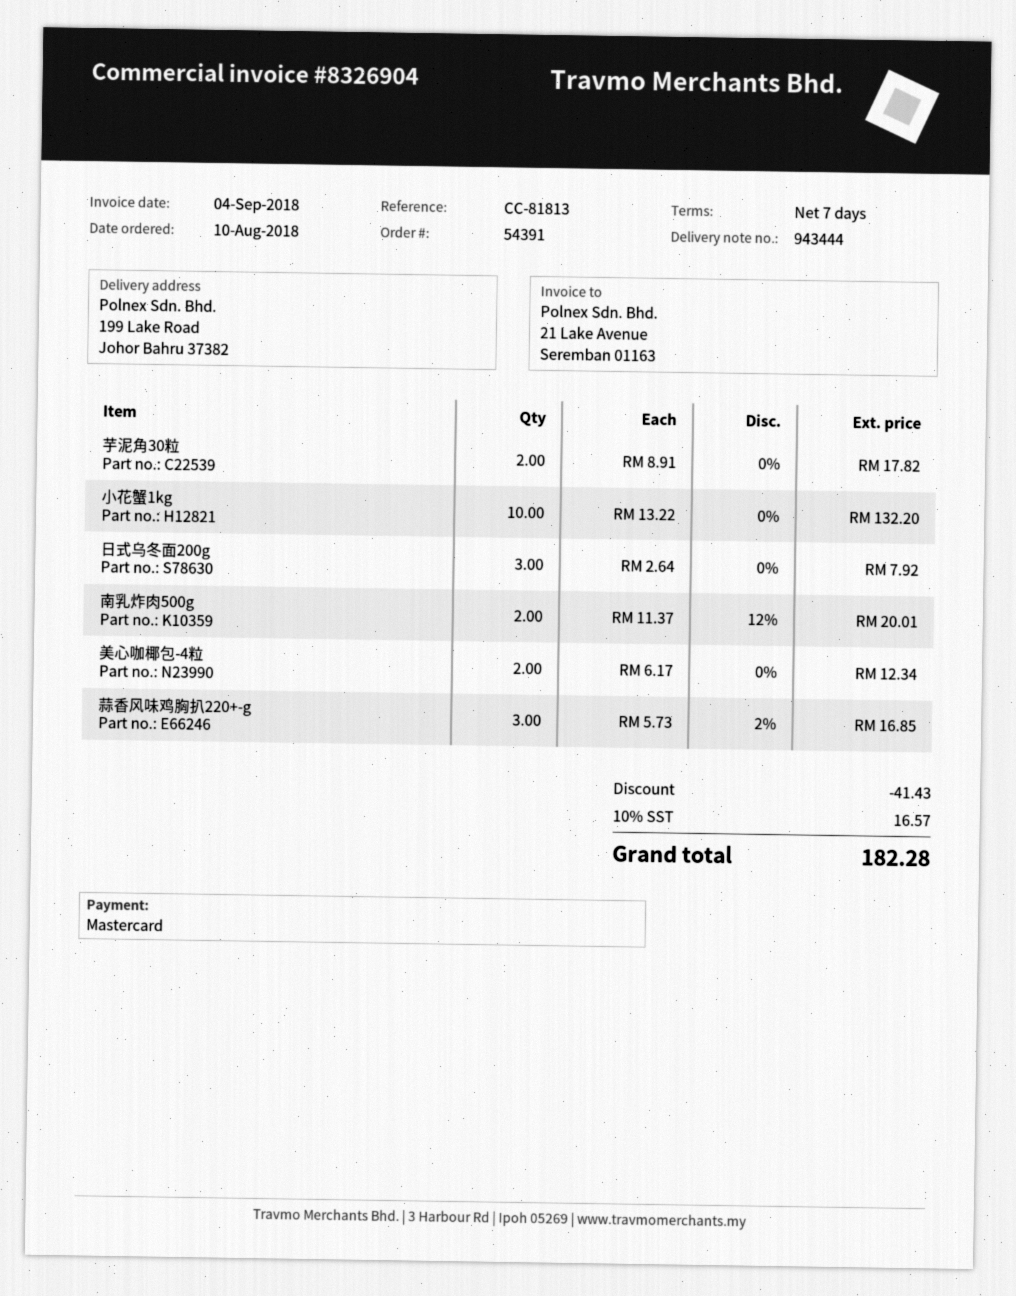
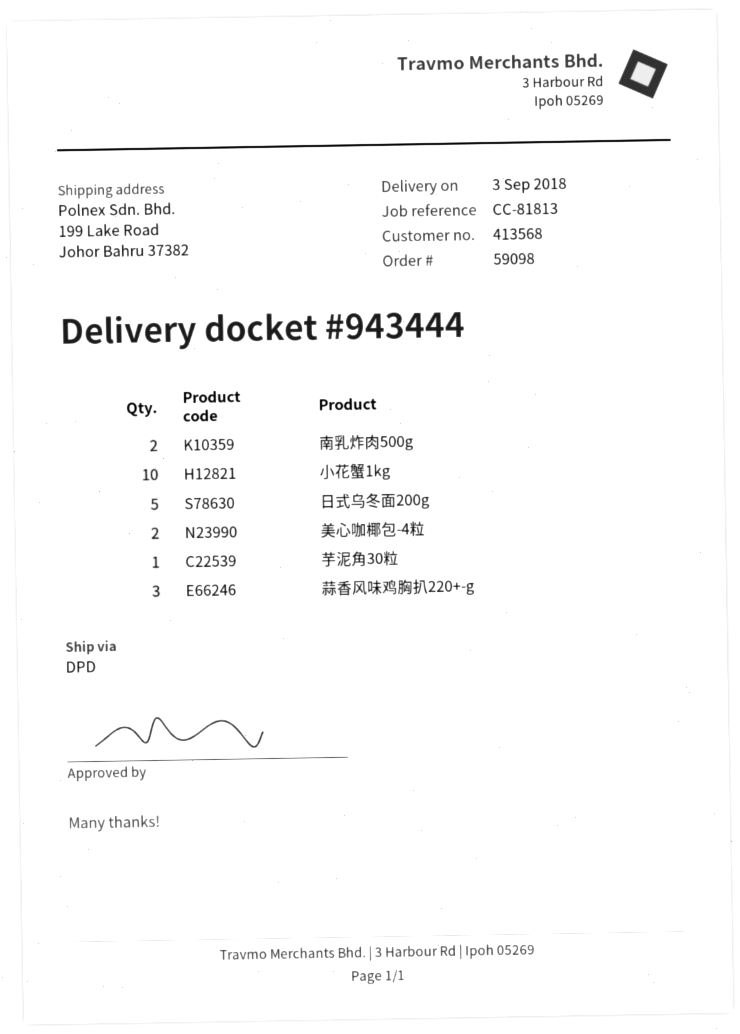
order number: 54391 -> 59098
芋泥角30粒: 2 -> 1
日式乌冬面200g: 3 -> 5

